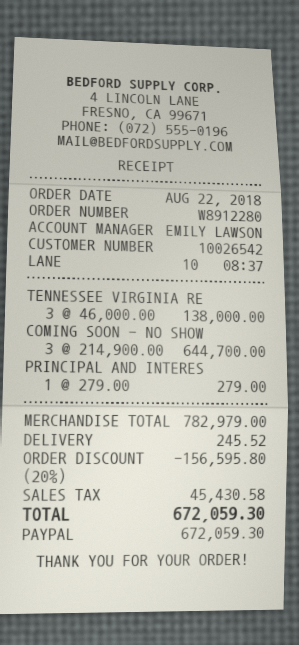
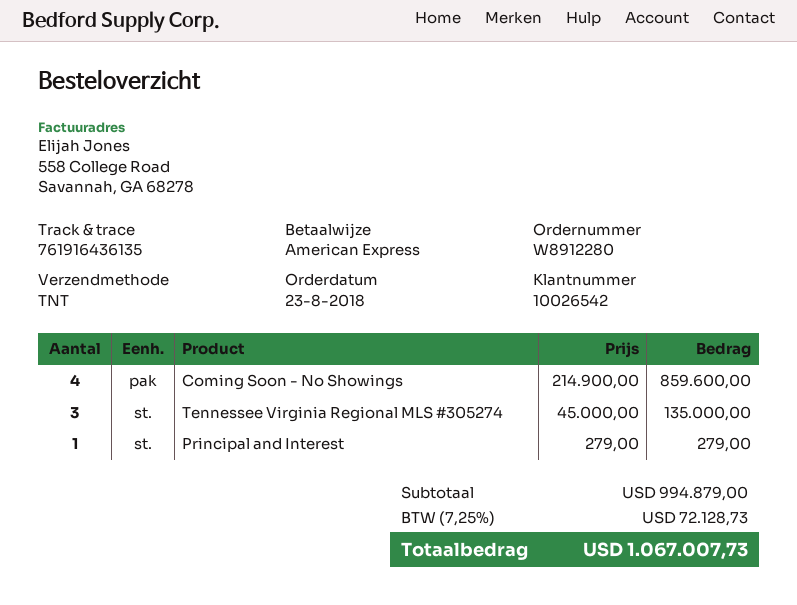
order date: 2018-08-22 -> 2018-08-23
payment method: PayPal -> American Express
TENNESSEE VIRGINIA RE: 3 x 46000.00 = 138000.00 -> 3 x 45000.00 = 135000.00
COMING SOON - NO SHOW: 3 x 214900.00 = 644700.00 -> 4 x 214900.00 = 859600.00
subtotal: 782979.00 -> 994879.00
discount: 20% = 156595.80 -> none
shipping: 245.52 -> none
tax: 45430.58 -> 72128.73
total: 672059.30 -> 1067007.73

